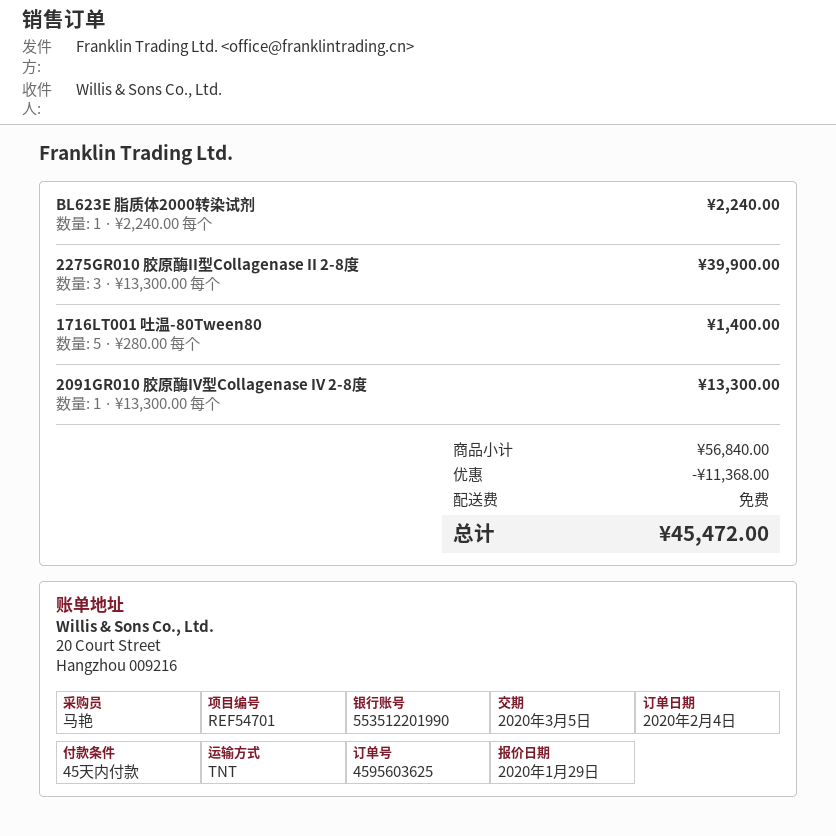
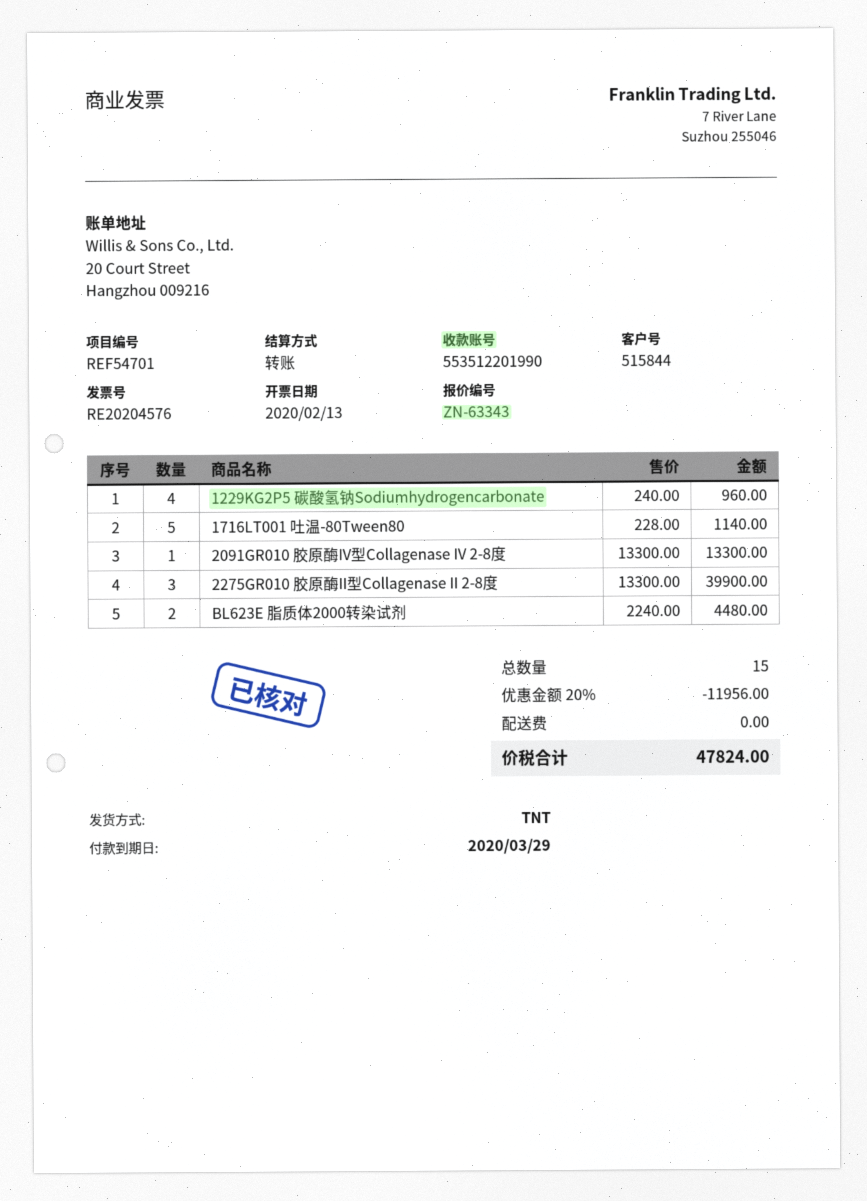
BL623E 脂质体2000转染试剂: 1 x 2240.00 = 2240.00 -> 2 x 2240.00 = 4480.00
1716LT001 吐温-80Tween80: 5 x 280.00 = 1400.00 -> 5 x 228.00 = 1140.00
1229KG2P5 碳酸氢钠Sodiumhydrogencarbonate: none -> 4 x 240.00 = 960.00
discount: 11368.00 -> 11956.00
total: 45472.00 -> 47824.00

